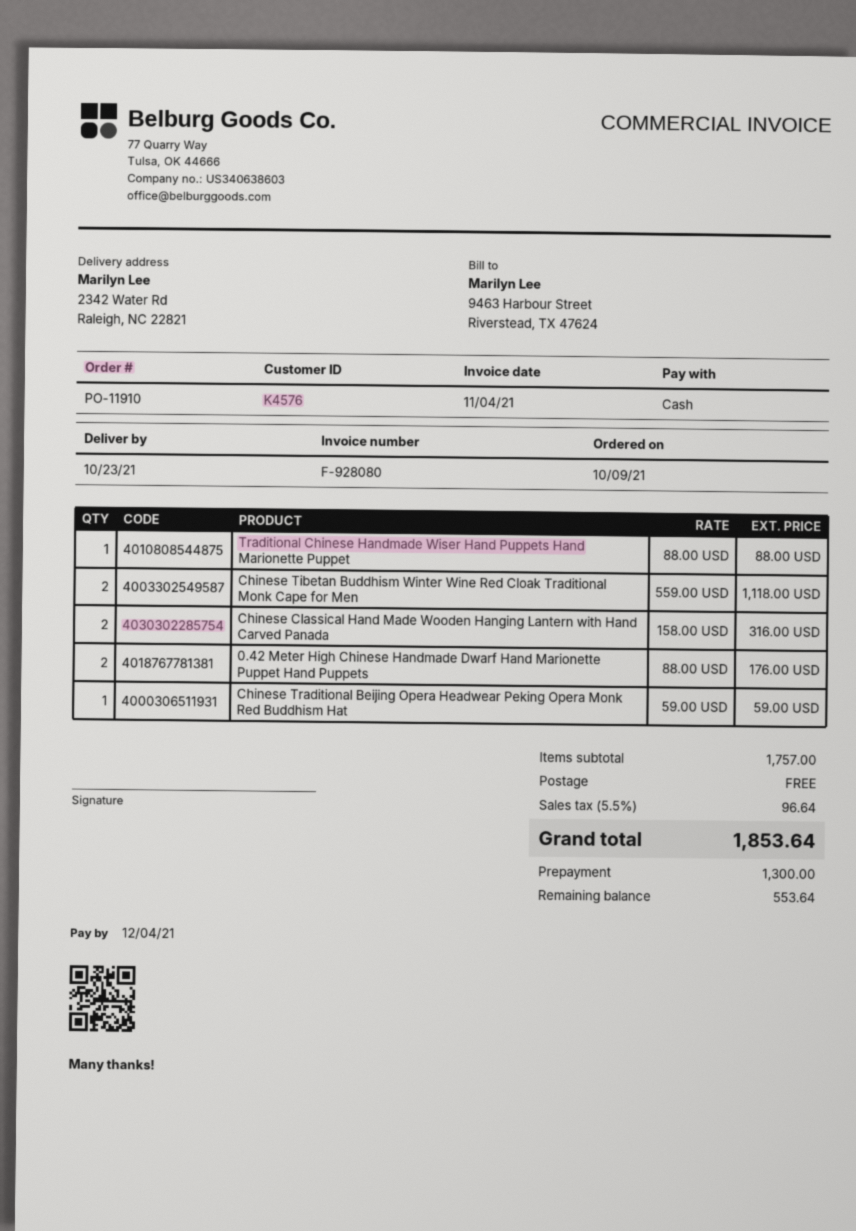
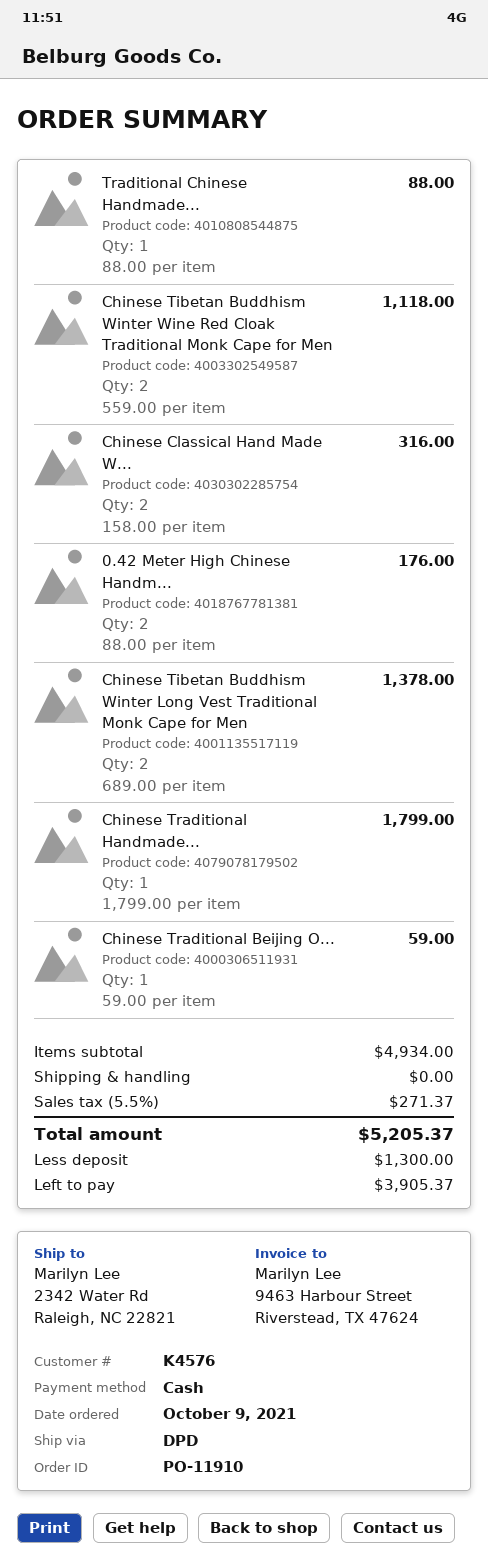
Chinese Tibetan Buddhism Winter Long Vest Traditional Monk Cape for Men: none -> 2 x 689.00 = 1378.00
Chinese Traditional Handmade...: none -> 1 x 1799.00 = 1799.00
subtotal: 1757.00 -> 4934.00
tax: 5.5% = 96.64 -> 5.5% = 271.37
total: 1853.64 -> 5205.37
balance: 553.64 -> 3905.37

